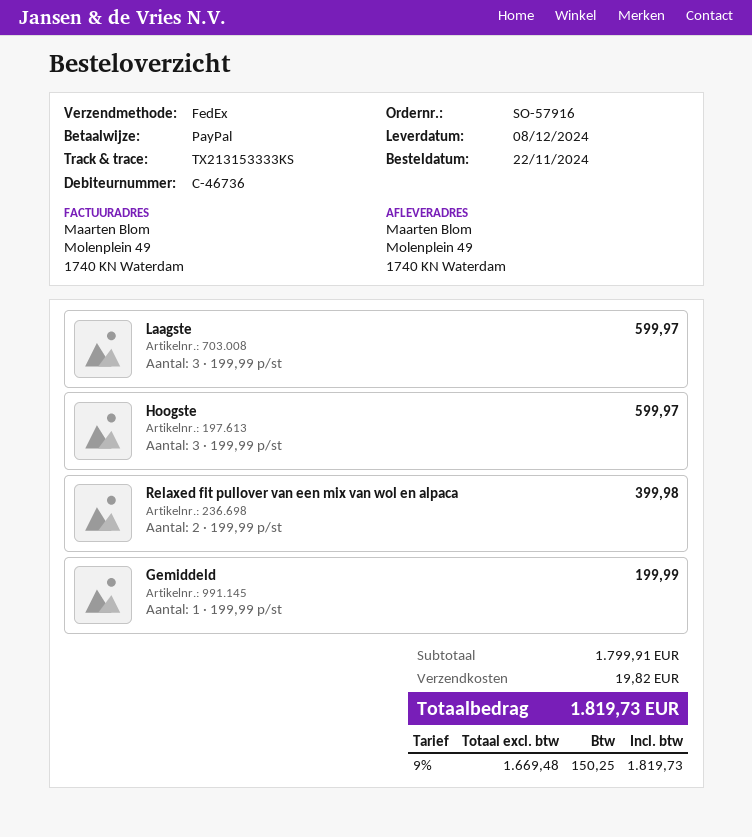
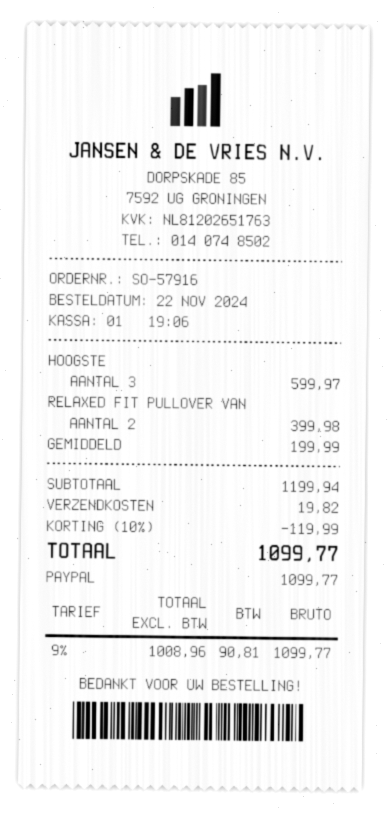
Laagste: 3 for 599.97 -> none
subtotal: 1799.91 -> 1199.94
discount: none -> 10% = 119.99
net: 1669.48 -> 1008.96
tax: 9% = 150.25 -> 9% = 90.81
total: 1819.73 -> 1099.77

